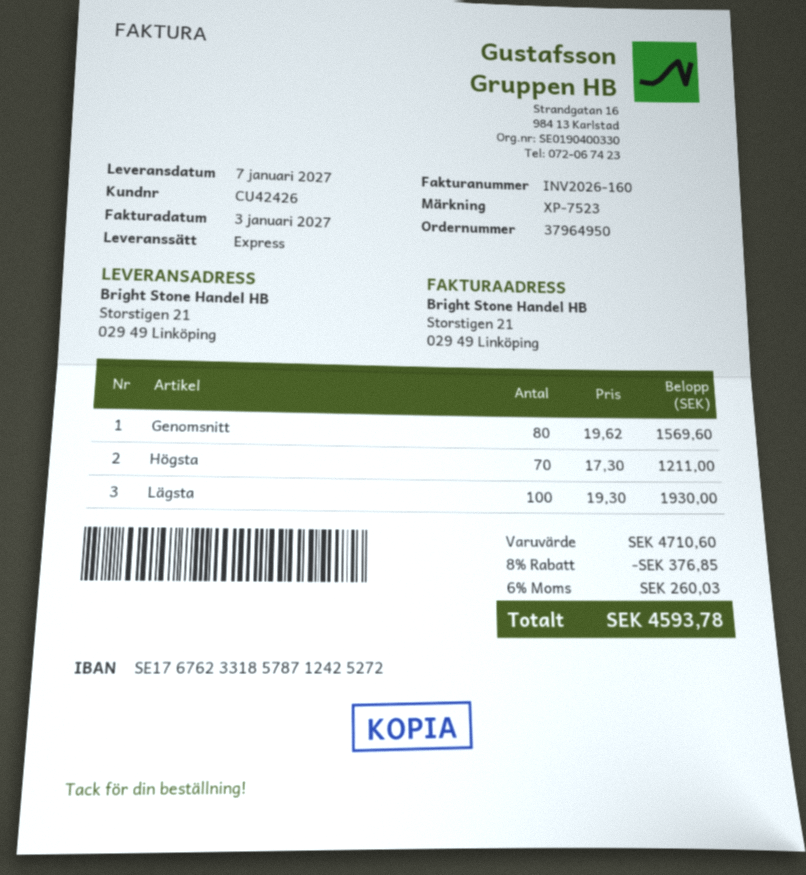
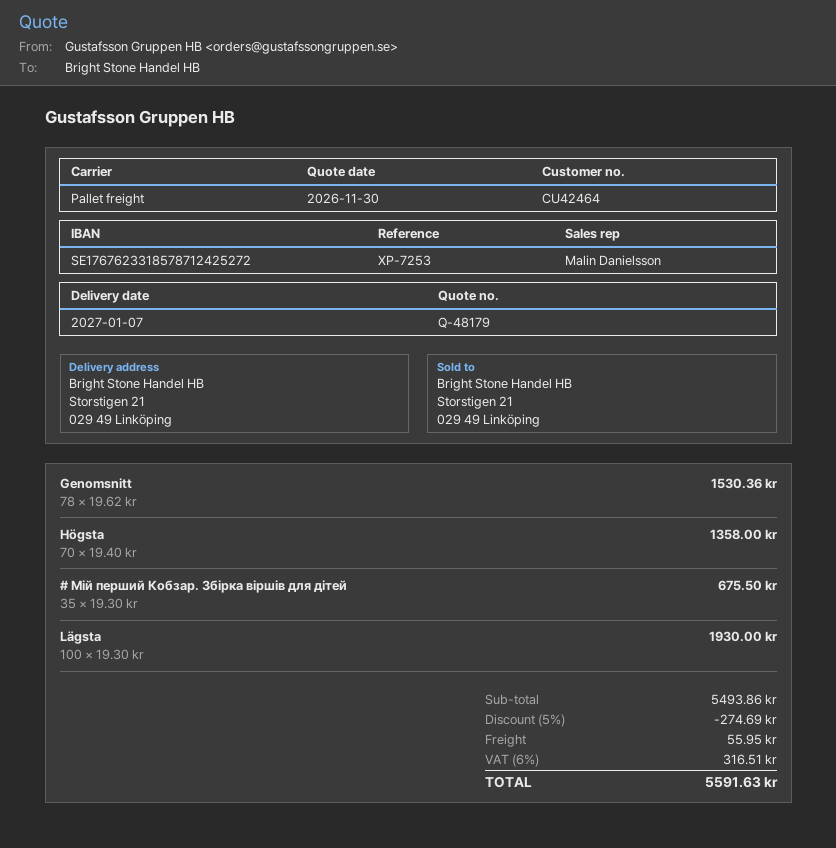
customer number: CU42426 -> CU42464
reference: XP-7523 -> XP-7253
shipping method: express -> pallet freight
Genomsnitt: 80 x 19.62 = 1569.60 -> 78 x 19.62 = 1530.36
Högsta: 70 x 17.30 = 1211.00 -> 70 x 19.40 = 1358.00
# Мій перший Кобзар. Збірка віршів для дітей: none -> 35 x 19.30 = 675.50
subtotal: 4710.60 -> 5493.86
discount: 8% = 376.85 -> 5% = 274.69
shipping: none -> 55.95
tax: 6% = 260.03 -> 6% = 316.51
total: 4593.78 -> 5591.63

